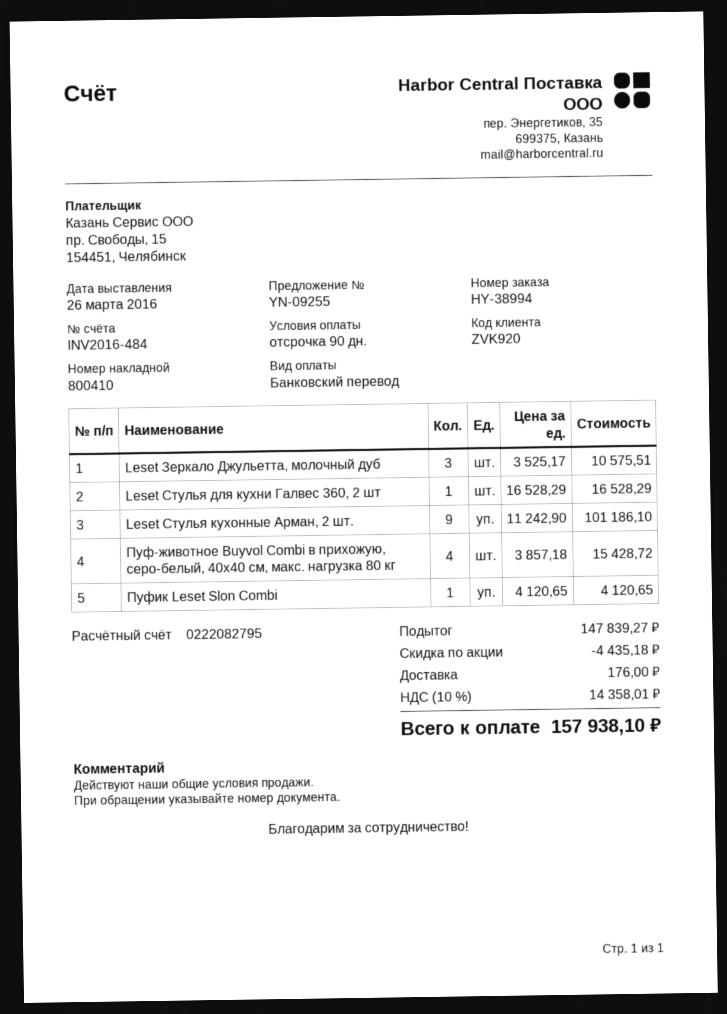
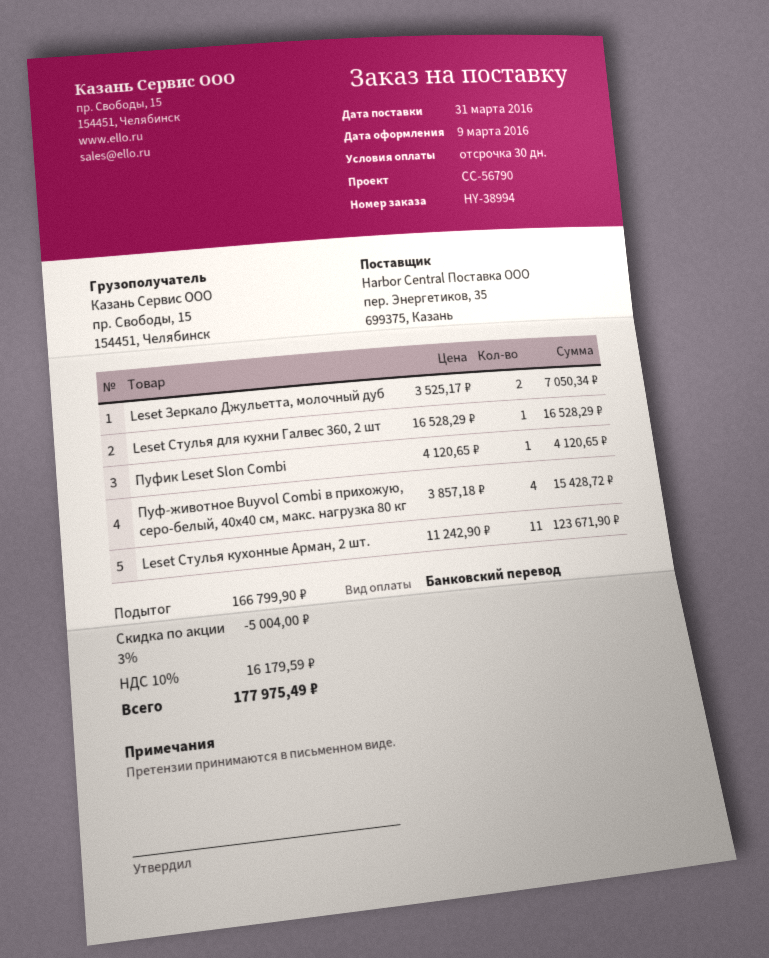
payment terms: 90 days -> 30 days
Leset Зеркало Джульетта, молочный дуб: 3 x 3525.17 = 10575.51 -> 2 x 3525.17 = 7050.34
Leset Стулья кухонные Арман, 2 шт.: 9 x 11242.90 = 101186.10 -> 11 x 11242.90 = 123671.90
subtotal: 147839.27 -> 166799.90
discount: 4435.18 -> 5004.00
shipping: 176.00 -> none
tax: 10% = 14358.01 -> 10% = 16179.59
total: 157938.10 -> 177975.49

